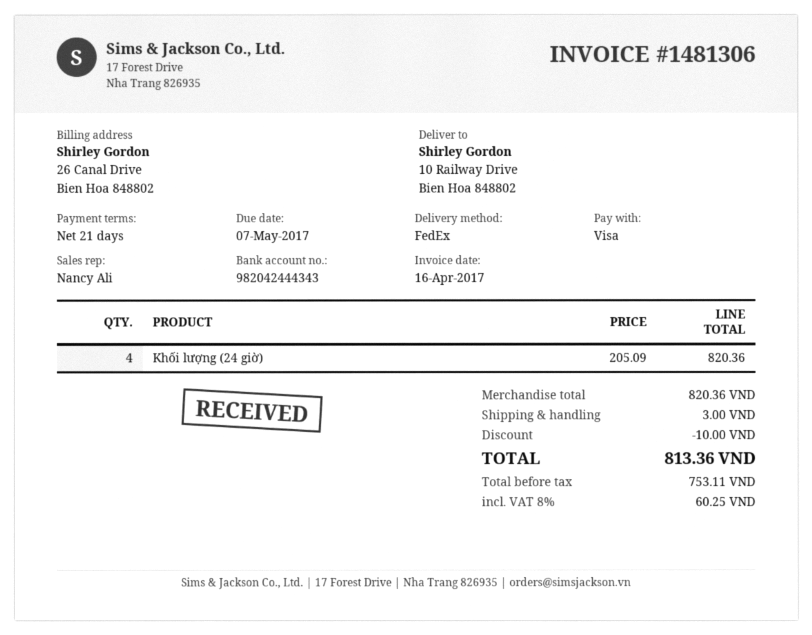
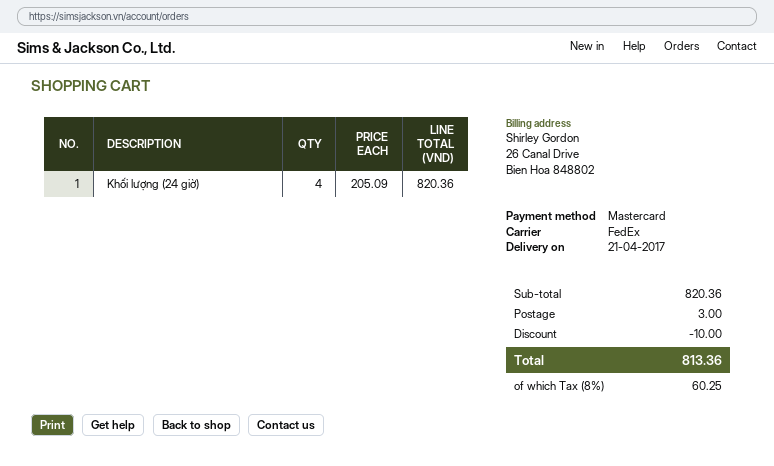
payment method: Visa -> Mastercard

